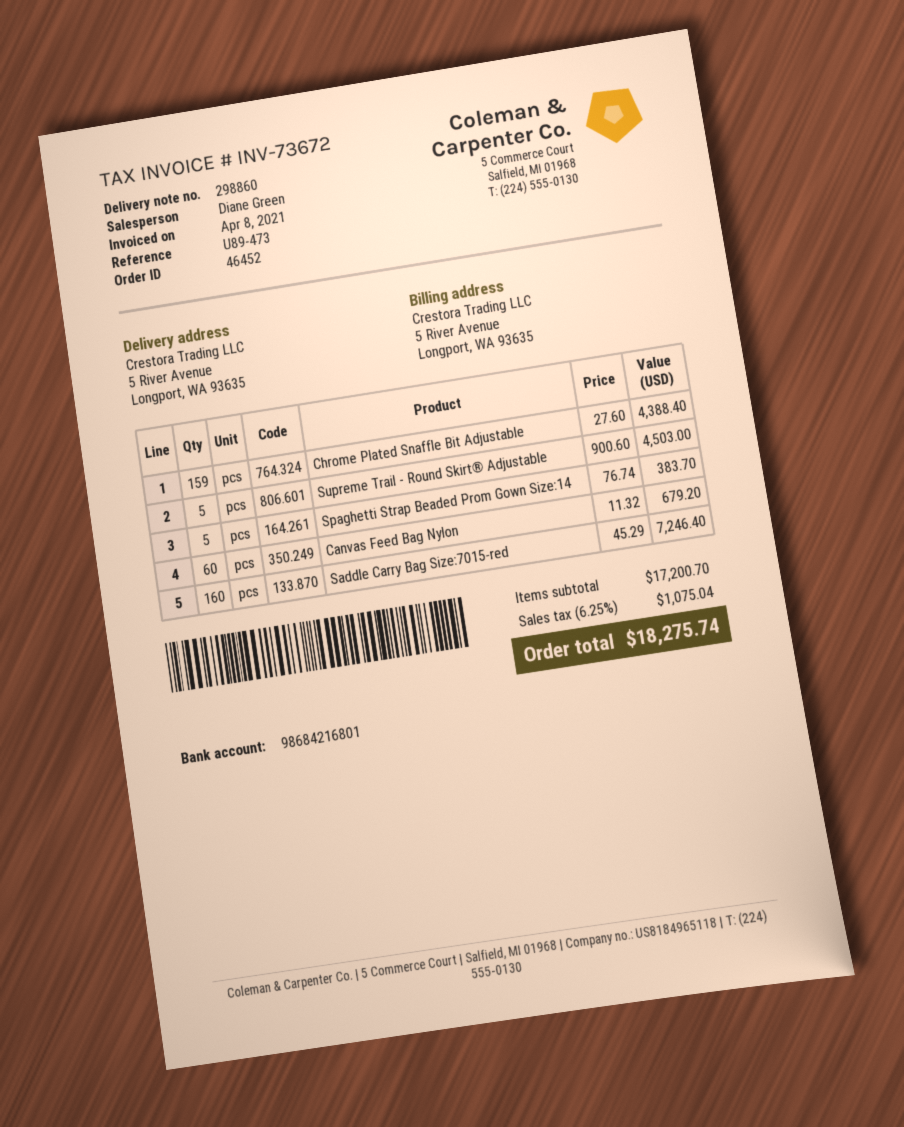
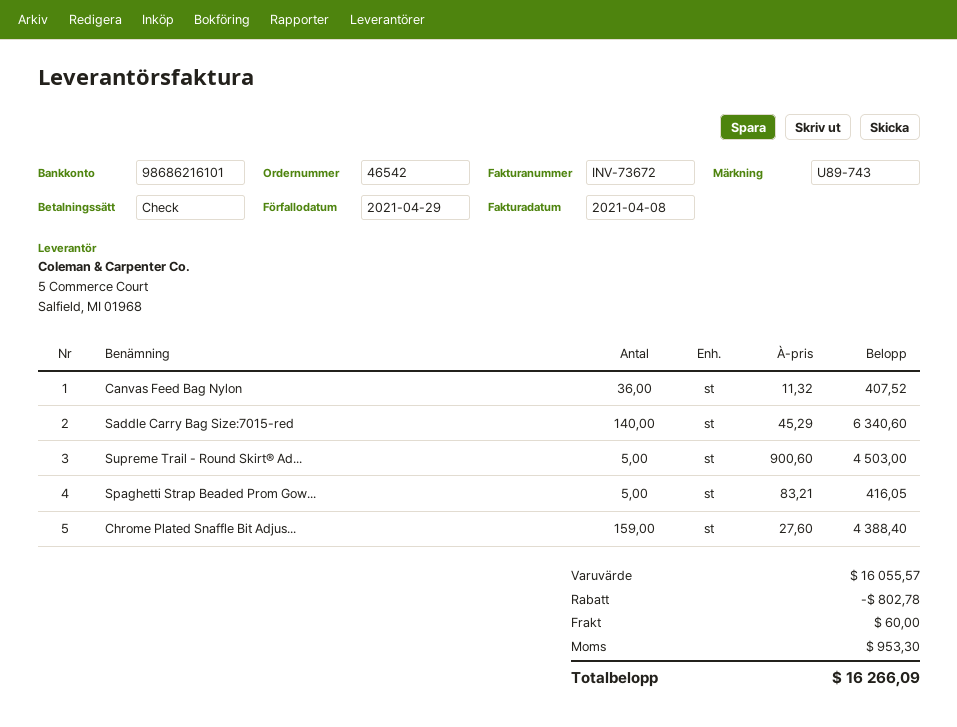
order number: 46452 -> 46542
reference: U89-473 -> U89-743
bank account: 98684216801 -> 98686216101
Spaghetti Strap Beaded Prom Gown Size:14: 5 x 76.74 = 383.70 -> 5 x 83.21 = 416.05
Canvas Feed Bag Nylon: 60 x 11.32 = 679.20 -> 36 x 11.32 = 407.52
Saddle Carry Bag Size:7015-red: 160 x 45.29 = 7246.40 -> 140 x 45.29 = 6340.60
subtotal: 17200.70 -> 16055.57
discount: none -> 802.78
shipping: none -> 60.00
tax: 1075.04 -> 953.30
total: 18275.74 -> 16266.09

